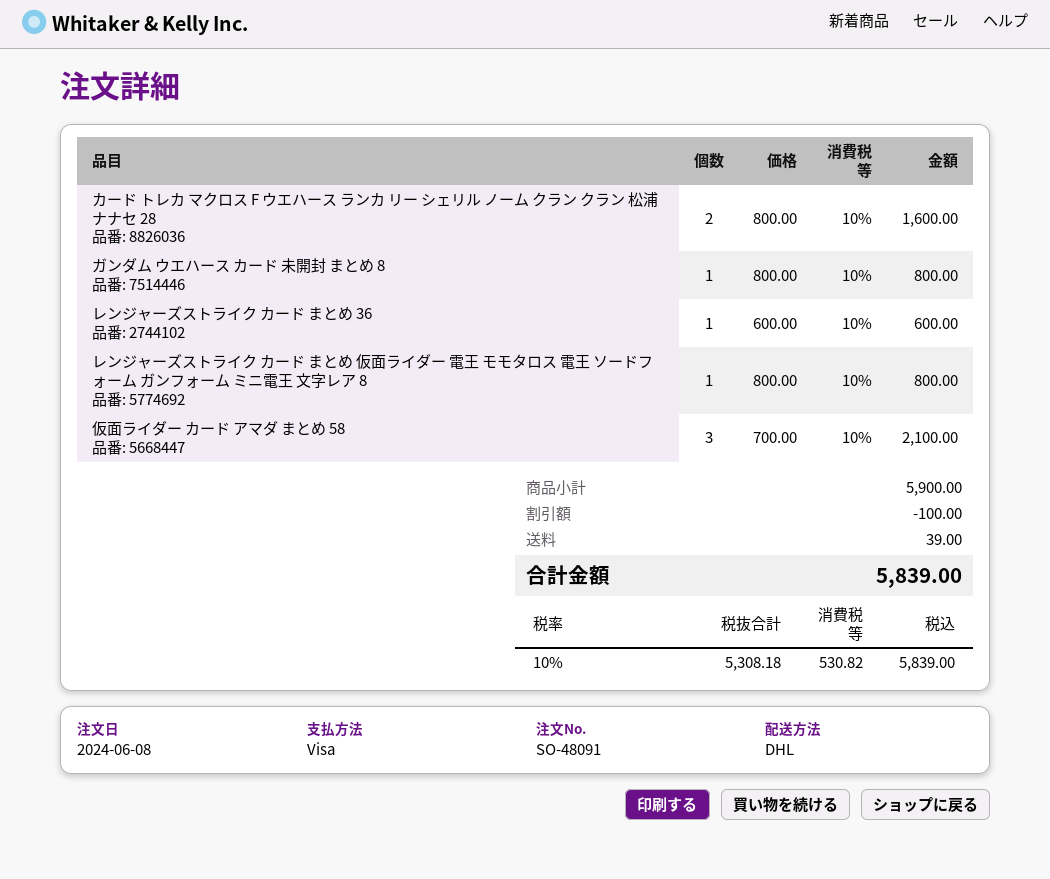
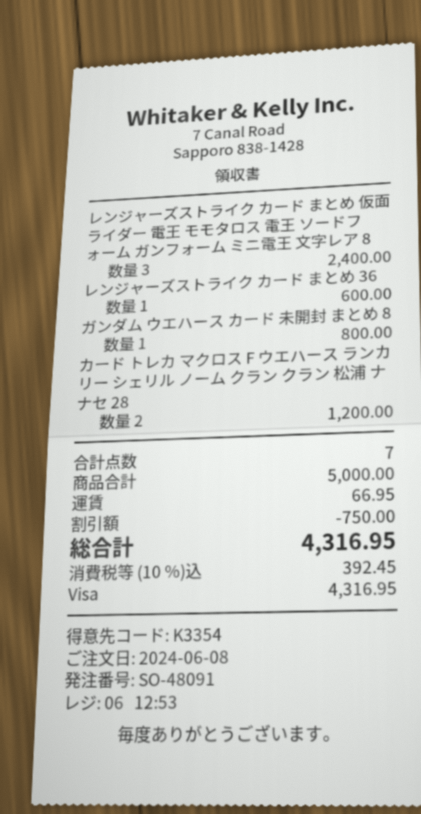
カード トレカ マクロス F ウエハース ランカ リー シェリル ノーム クラン クラン 松浦 ナナセ 28: 2 for 1600.00 -> 2 for 1200.00
レンジャーズストライク カード まとめ 仮面ライダー 電王 モモタロス 電王 ソードフォーム ガンフォーム ミニ電王 文字レア 8: 1 for 800.00 -> 3 for 2400.00
仮面ライダー カード アマダ まとめ 58: 3 for 2100.00 -> none
subtotal: 5900.00 -> 5000.00
discount: 100.00 -> 750.00
shipping: 39.00 -> 66.95
tax: 10% = 530.82 -> 10% = 392.45
total: 5839.00 -> 4316.95

